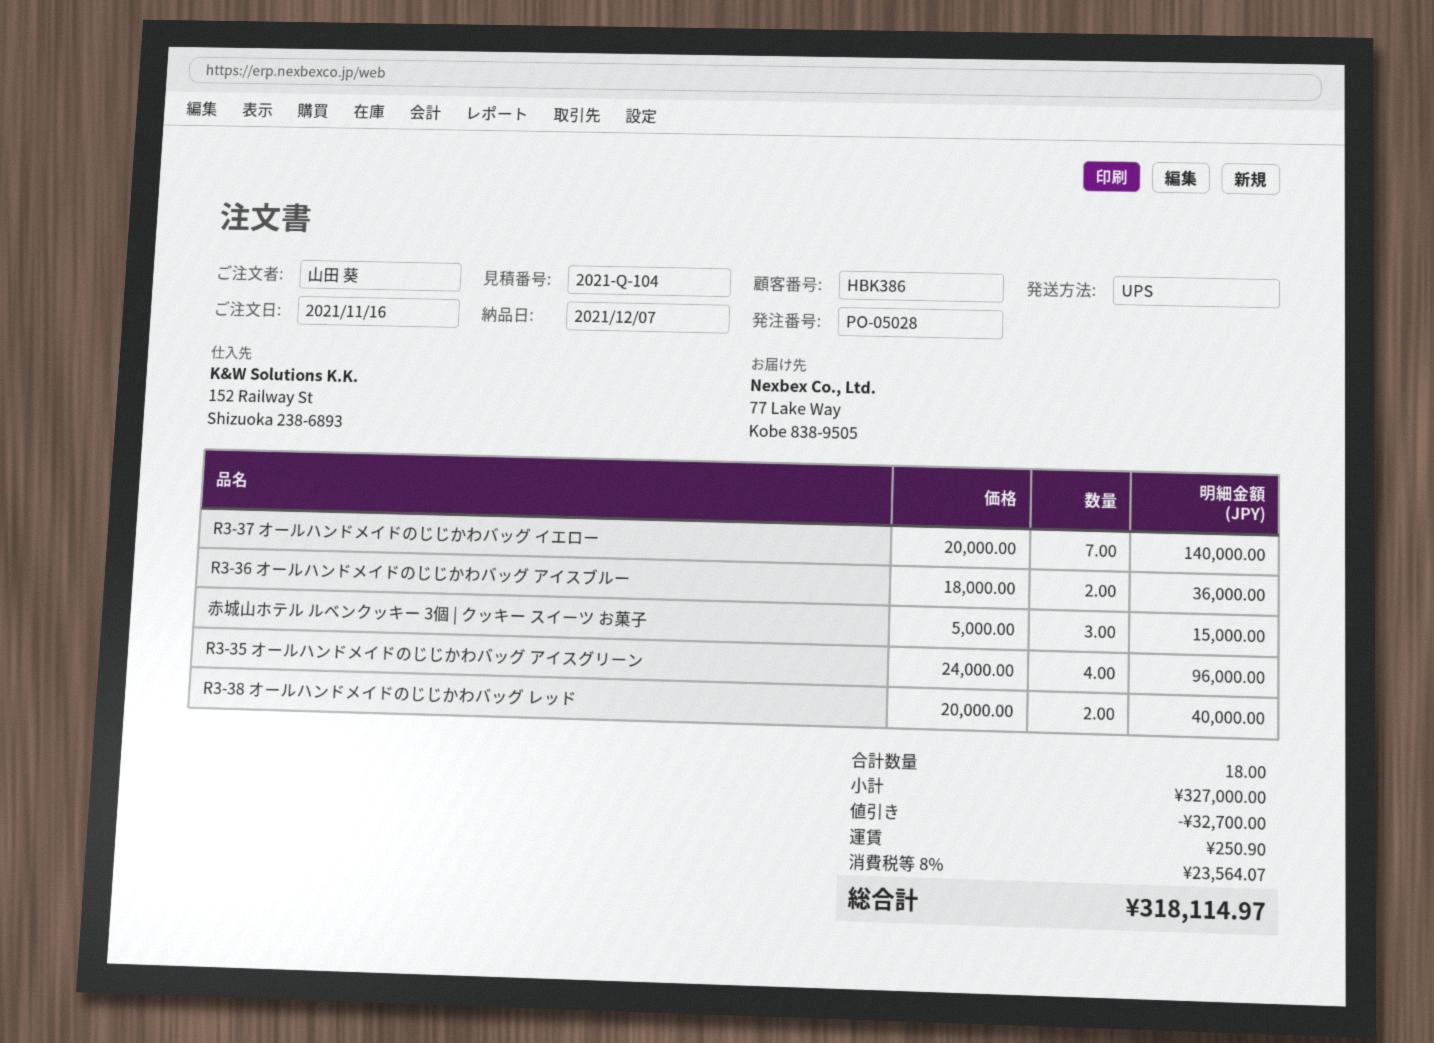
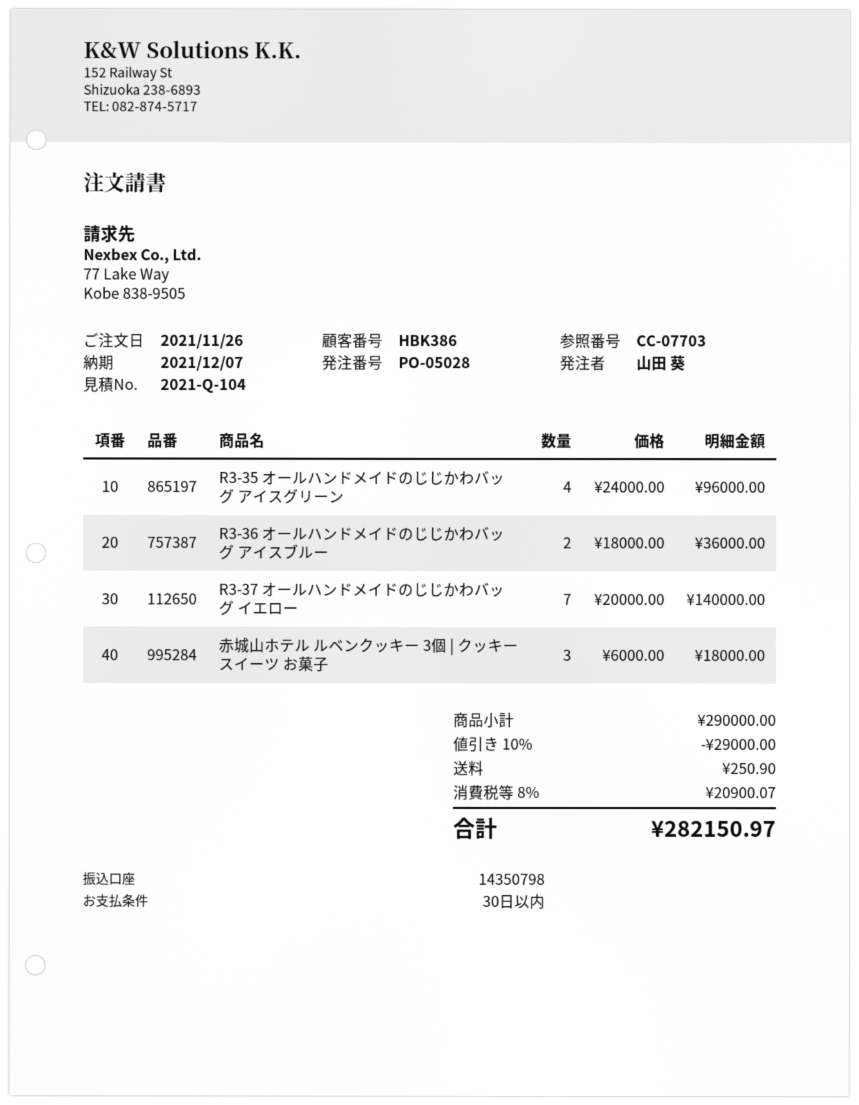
order date: 2021-11-16 -> 2021-11-26
赤城山ホテル ルベンクッキー 3個 | クッキー スイーツ お菓子: 3 x 5000.00 = 15000.00 -> 3 x 6000.00 = 18000.00
R3-38 オールハンドメイドのじじかわバッグ レッド: 2 x 20000.00 = 40000.00 -> none
subtotal: 327000.00 -> 290000.00
discount: 32700.00 -> 29000.00
tax: 8% = 23564.07 -> 8% = 20900.07
total: 318114.97 -> 282150.97

